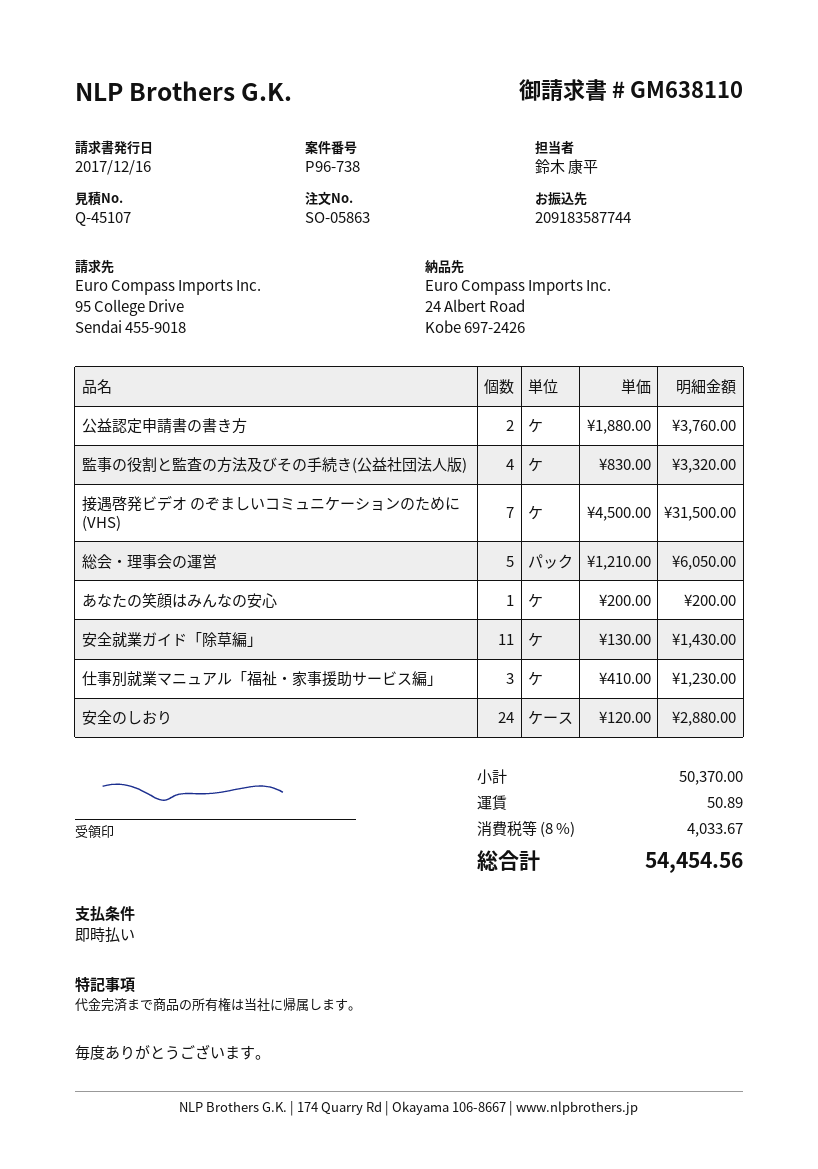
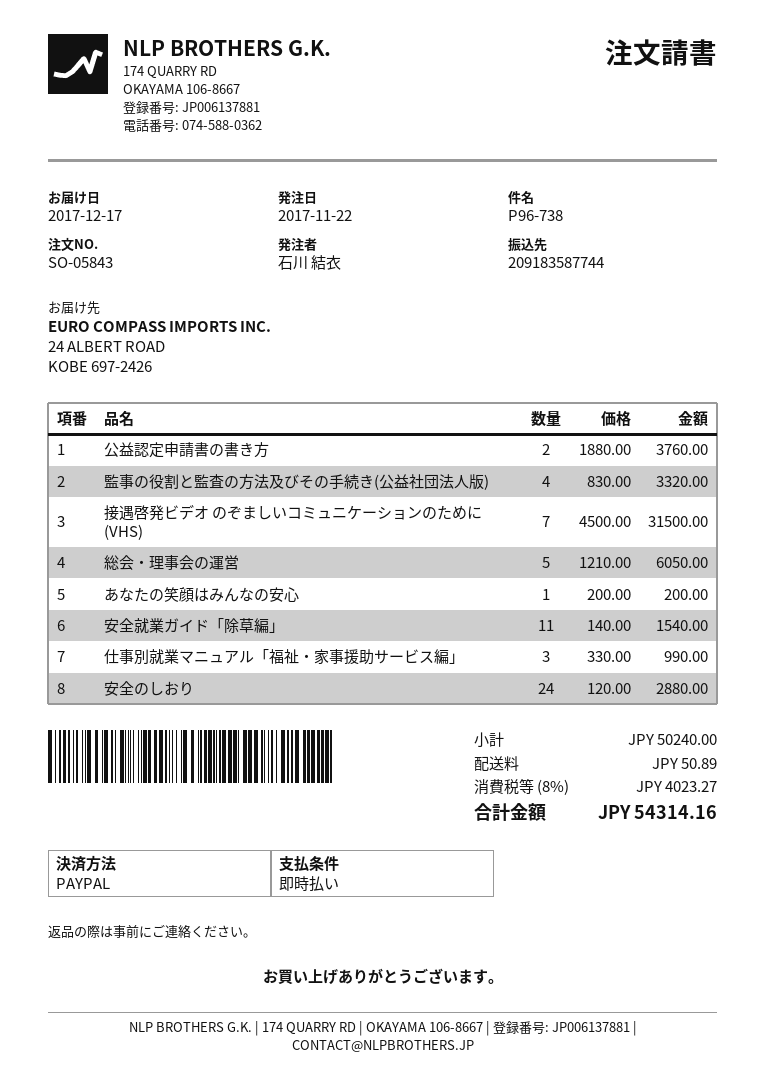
order number: SO-05863 -> SO-05843
安全就業ガイド「除草編」: 11 x 130.00 = 1430.00 -> 11 x 140.00 = 1540.00
仕事別就業マニュアル「福祉・家事援助サービス編」: 3 x 410.00 = 1230.00 -> 3 x 330.00 = 990.00
subtotal: 50370.00 -> 50240.00
tax: 8% = 4033.67 -> 8% = 4023.27
total: 54454.56 -> 54314.16

